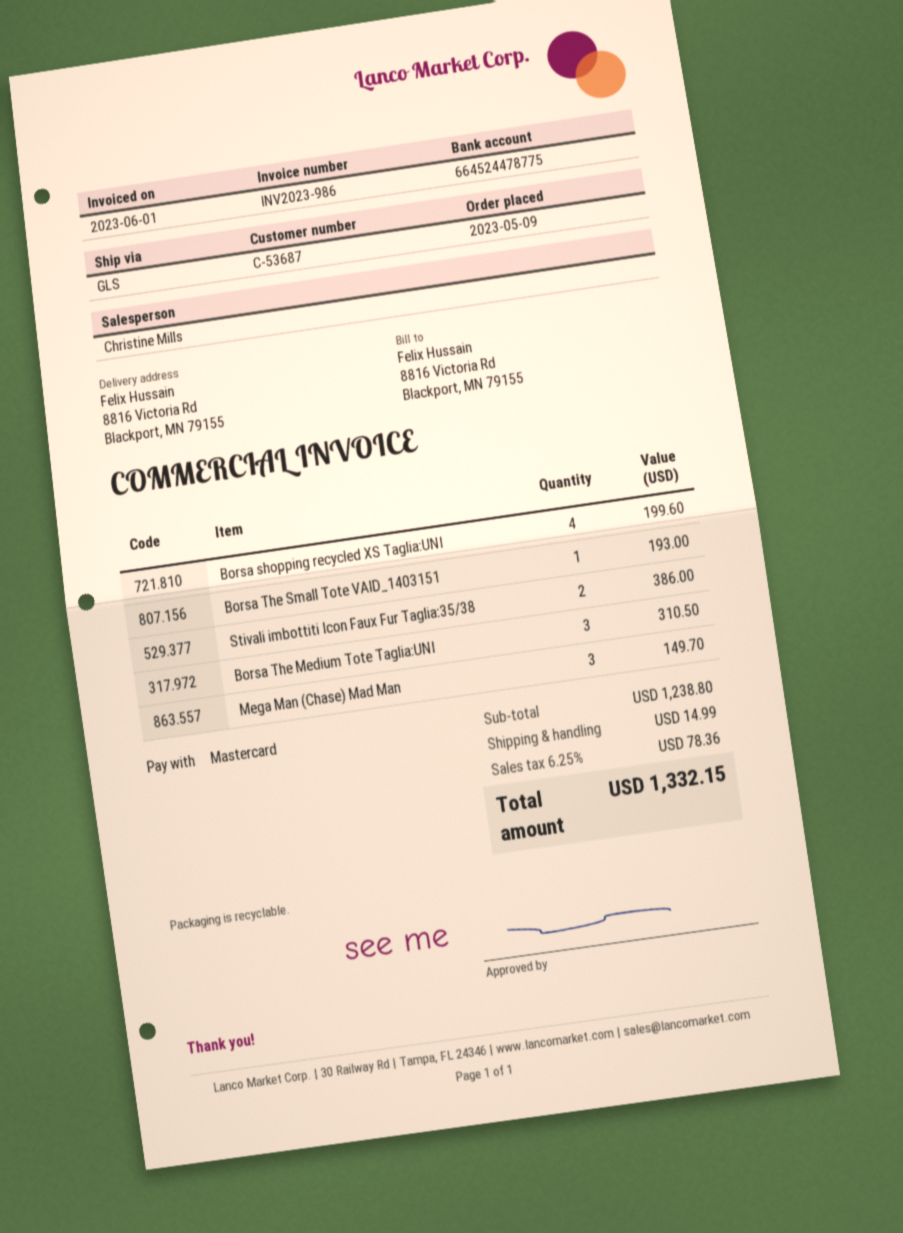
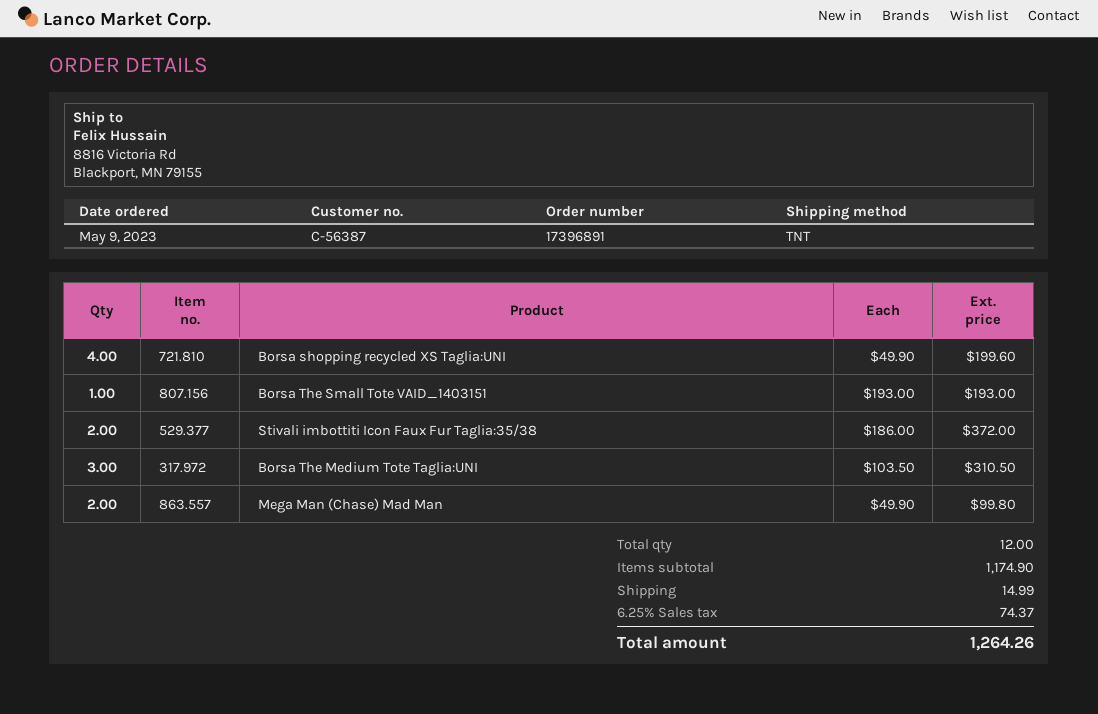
customer number: C-53687 -> C-56387
shipping method: GLS -> TNT
Stivali imbottiti Icon Faux Fur Taglia:35/38: 2 for 386.00 -> 2 for 372.00
Mega Man (Chase) Mad Man: 3 for 149.70 -> 2 for 99.80
subtotal: 1238.80 -> 1174.90
tax: 6.25% = 78.36 -> 6.25% = 74.37
total: 1332.15 -> 1264.26

